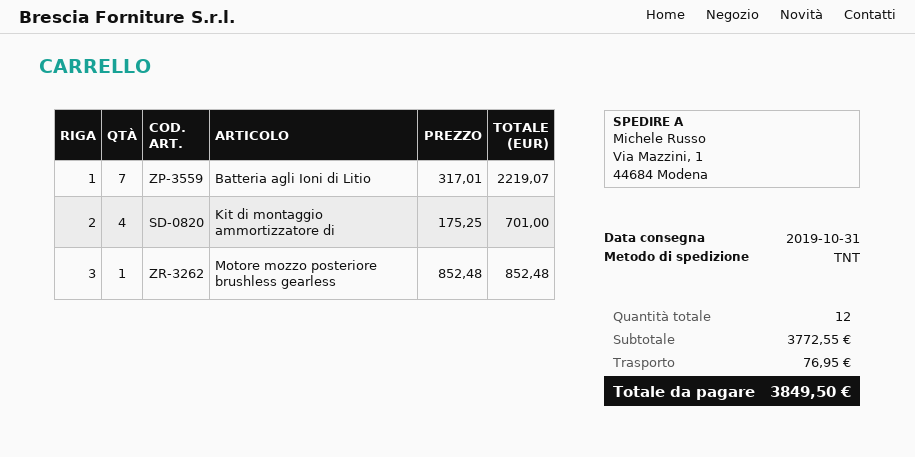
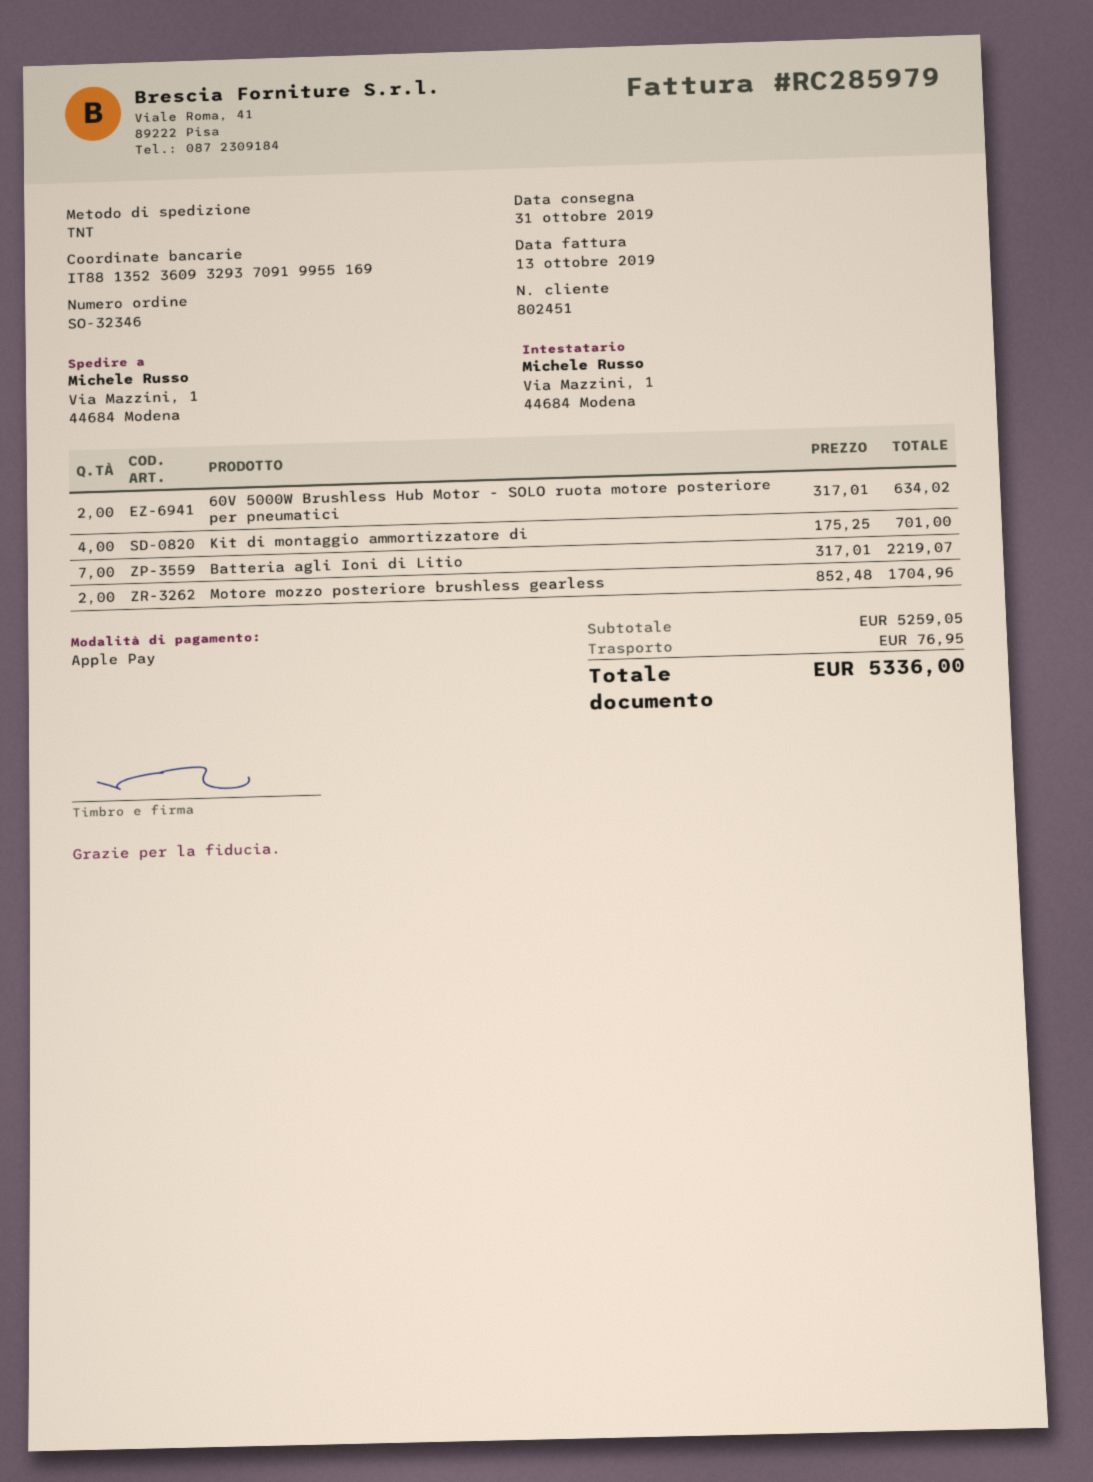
Motore mozzo posteriore brushless gearless: 1 x 852.48 = 852.48 -> 2 x 852.48 = 1704.96
60V 5000W Brushless Hub Motor - SOLO ruota motore posteriore per pneumatici: none -> 2 x 317.01 = 634.02
subtotal: 3772.55 -> 5259.05
total: 3849.50 -> 5336.00

